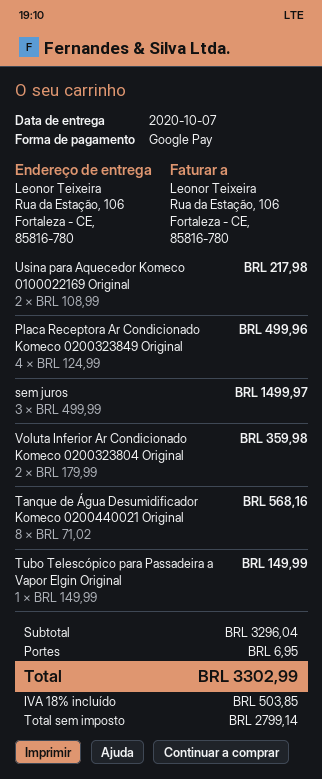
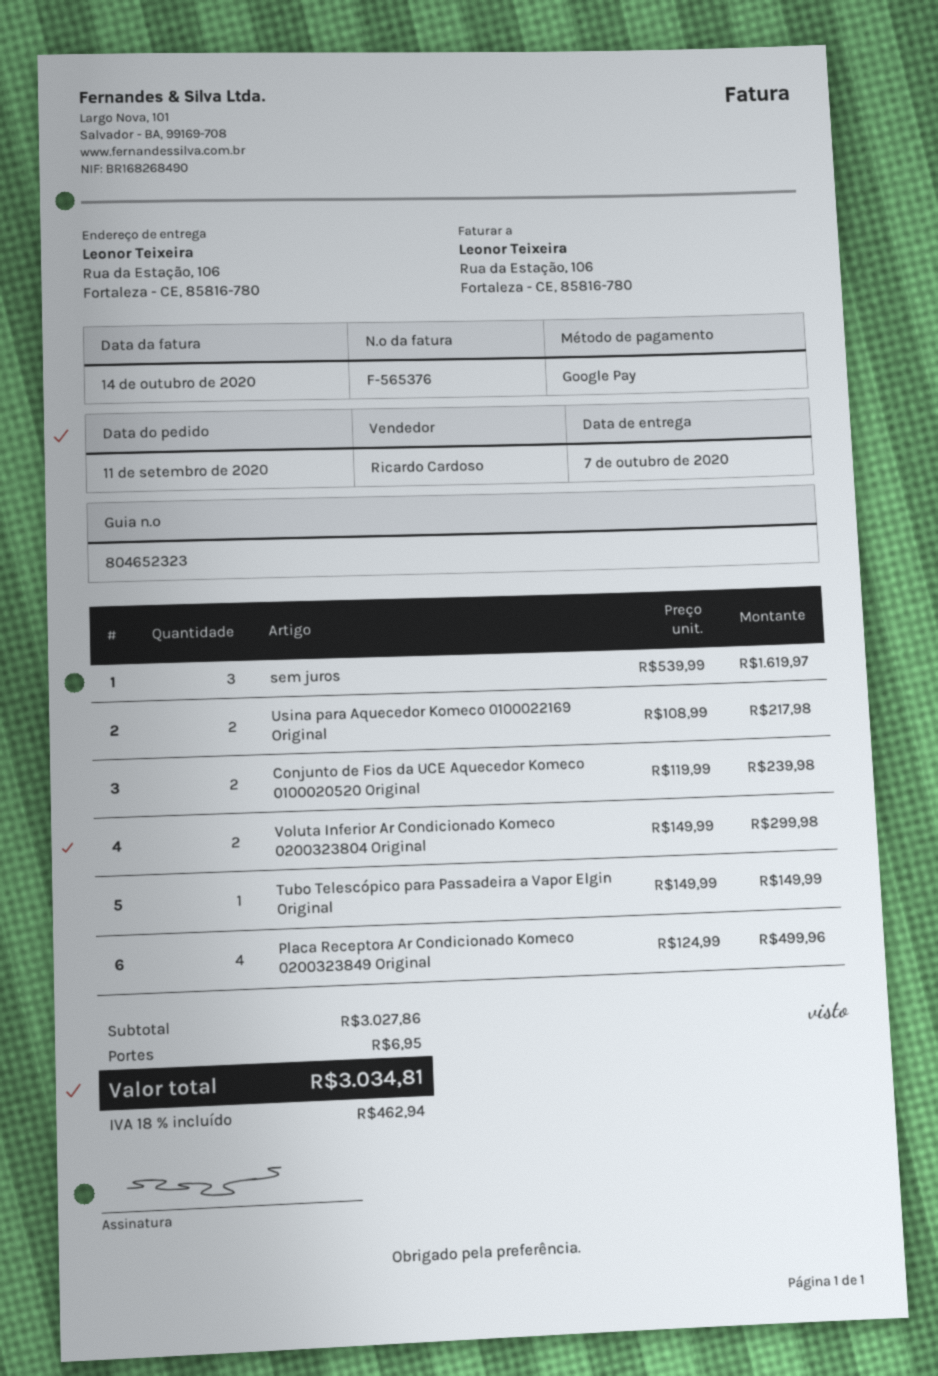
sem juros: 3 x 499.99 = 1499.97 -> 3 x 539.99 = 1619.97
Voluta Inferior Ar Condicionado Komeco 0200323804 Original: 2 x 179.99 = 359.98 -> 2 x 149.99 = 299.98
Tanque de Água Desumidificador Komeco 0200440021 Original: 8 x 71.02 = 568.16 -> none
Conjunto de Fios da UCE Aquecedor Komeco 0100020520 Original: none -> 2 x 119.99 = 239.98
subtotal: 3296.04 -> 3027.86
tax: 18% = 503.85 -> 18% = 462.94
total: 3302.99 -> 3034.81

